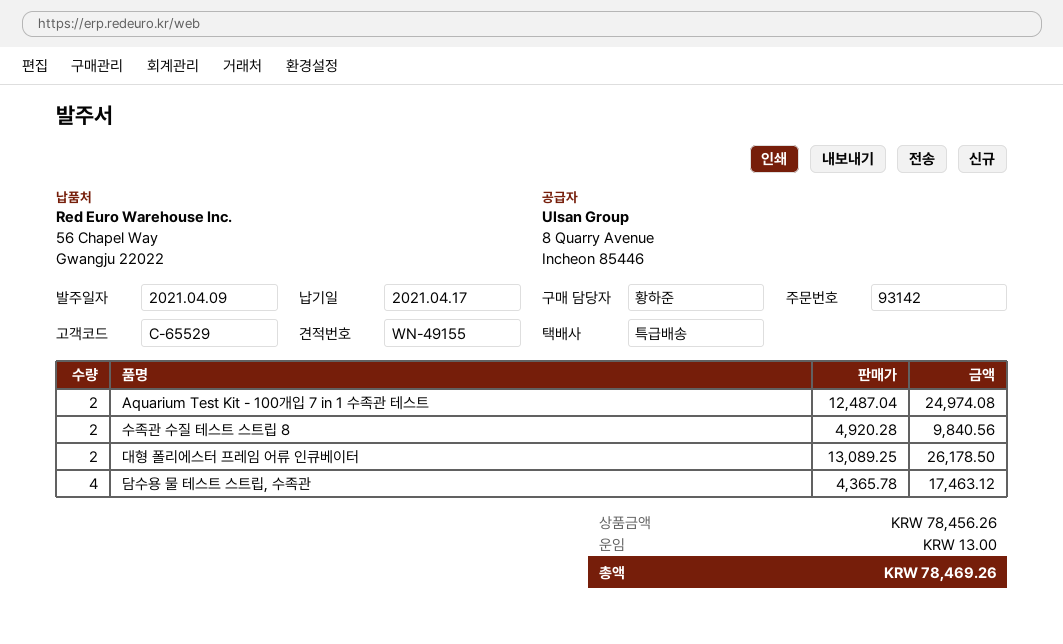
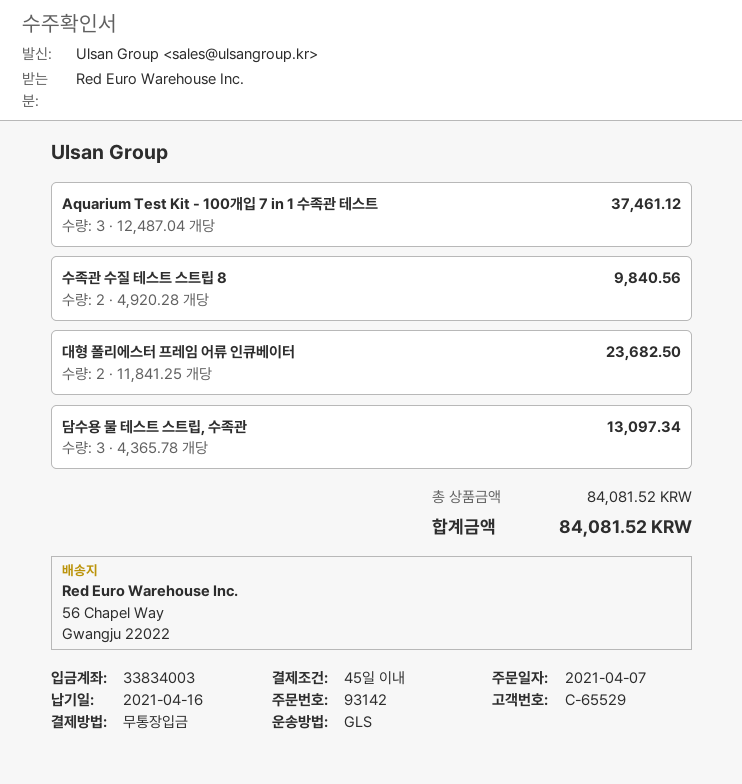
order date: 2021-04-09 -> 2021-04-07
delivery date: 2021-04-17 -> 2021-04-16
shipping method: express -> GLS
Aquarium Test Kit - 100개입 7 in 1 수족관 테스트: 2 x 12487.04 = 24974.08 -> 3 x 12487.04 = 37461.12
대형 폴리에스터 프레임 어류 인큐베이터: 2 x 13089.25 = 26178.50 -> 2 x 11841.25 = 23682.50
담수용 물 테스트 스트립, 수족관: 4 x 4365.78 = 17463.12 -> 3 x 4365.78 = 13097.34
subtotal: 78456.26 -> 84081.52
shipping: 13.00 -> none
total: 78469.26 -> 84081.52

